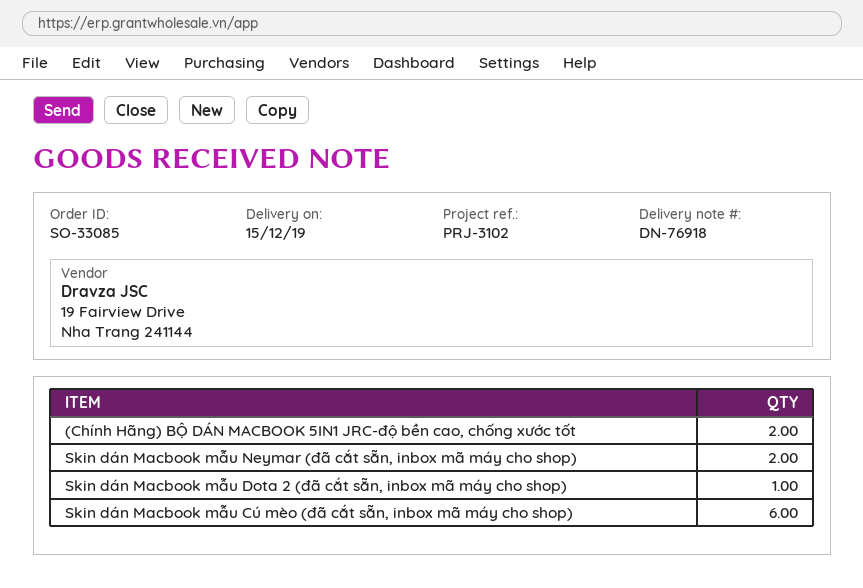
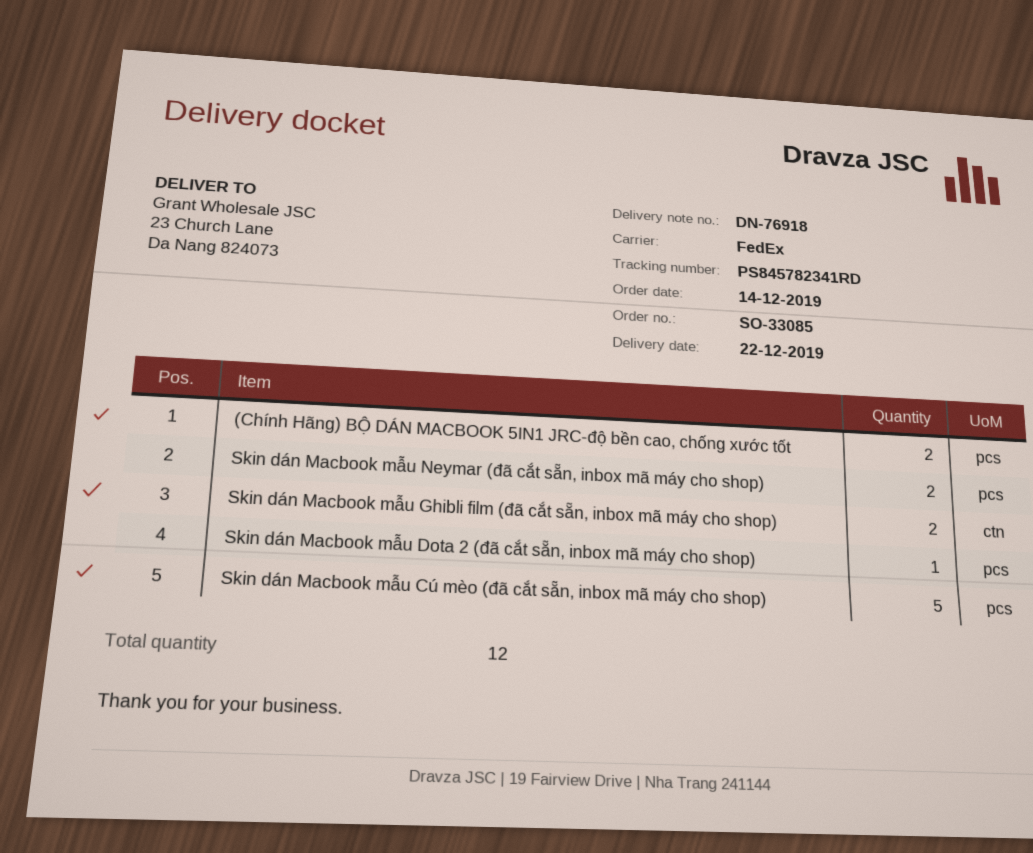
delivery date: 2019-12-15 -> 2019-12-22
Skin dán Macbook mẫu Cú mèo (đã cắt sẵn, inbox mã máy cho shop): 6 -> 5
Skin dán Macbook mẫu Ghibli film (đã cắt sẵn, inbox mã máy cho shop): none -> 2

